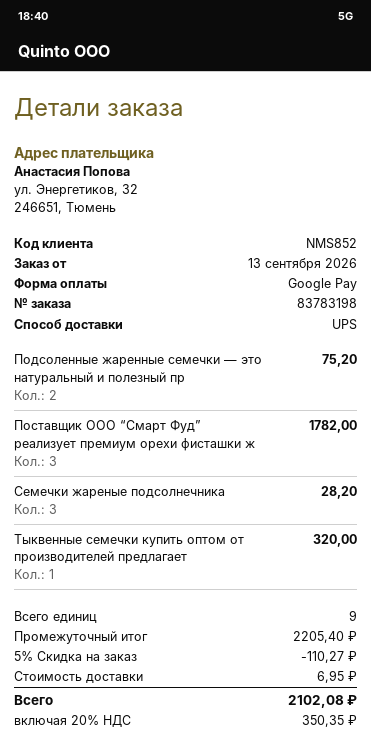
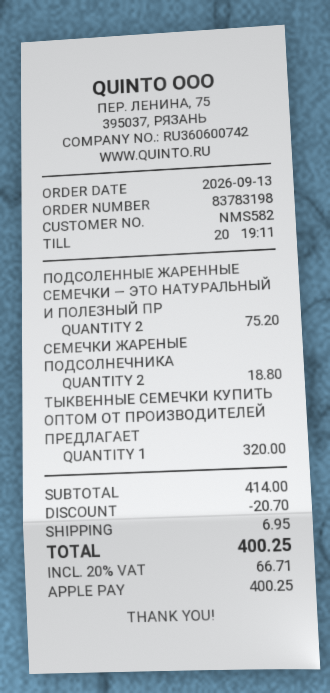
customer number: NMS852 -> NMS582
payment method: Google Pay -> Apple Pay
Поставщик ООО “Смарт Фуд” реализует премиум орехи фисташки ж: 3 for 1782.00 -> none
Семечки жареные подсолнечника: 3 for 28.20 -> 2 for 18.80
subtotal: 2205.40 -> 414.00
discount: 110.27 -> 20.70
tax: 20% = 350.35 -> 20% = 66.71
total: 2102.08 -> 400.25

